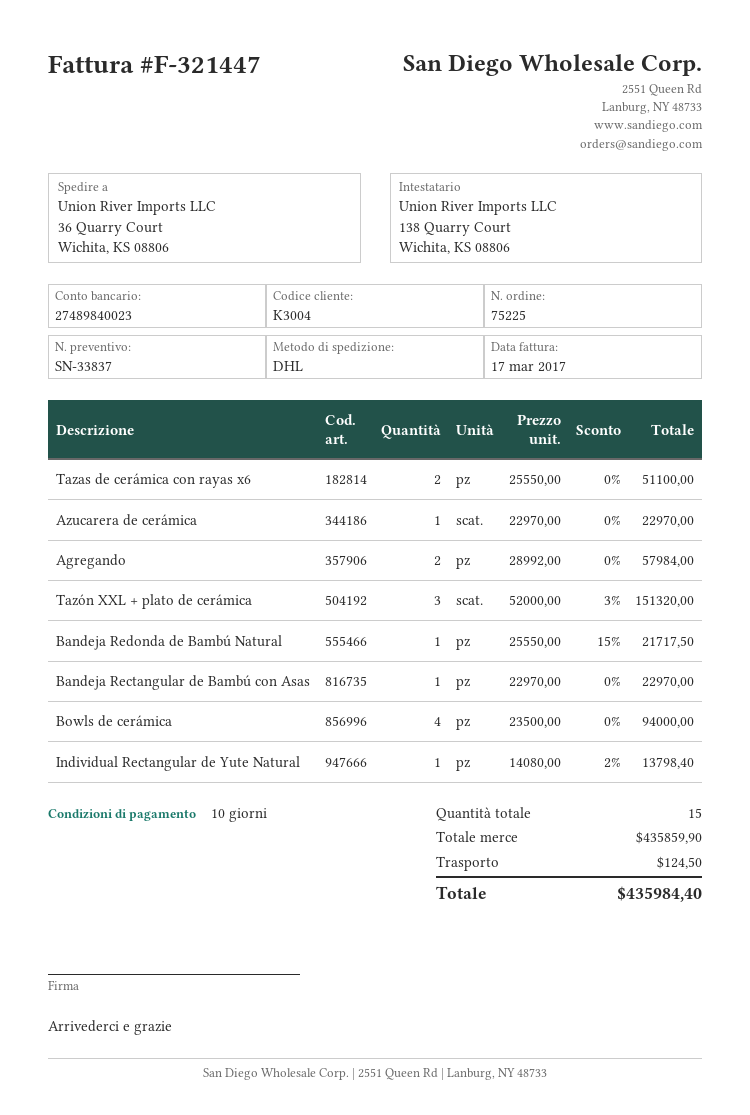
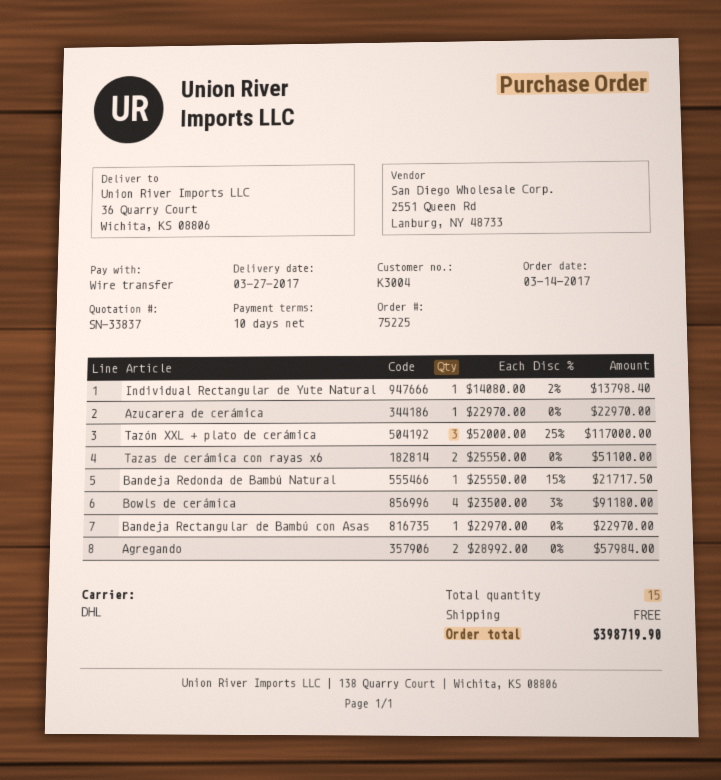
Tazón XXL + plato de cerámica: 3 x 52000.00 - 3% = 151320.00 -> 3 x 52000.00 - 25% = 117000.00
Bowls de cerámica: 4 x 23500.00 = 94000.00 -> 4 x 23500.00 - 3% = 91180.00
shipping: 124.50 -> 0.00
total: 435984.40 -> 398719.90

